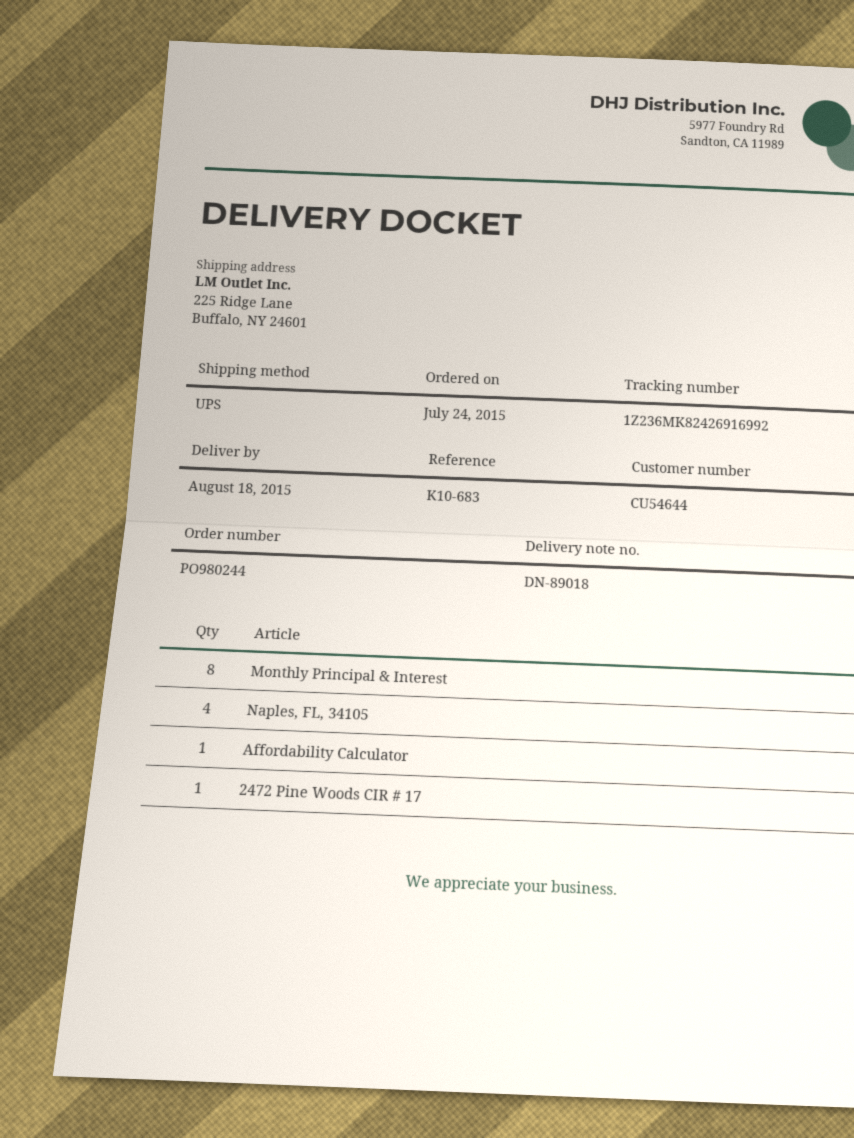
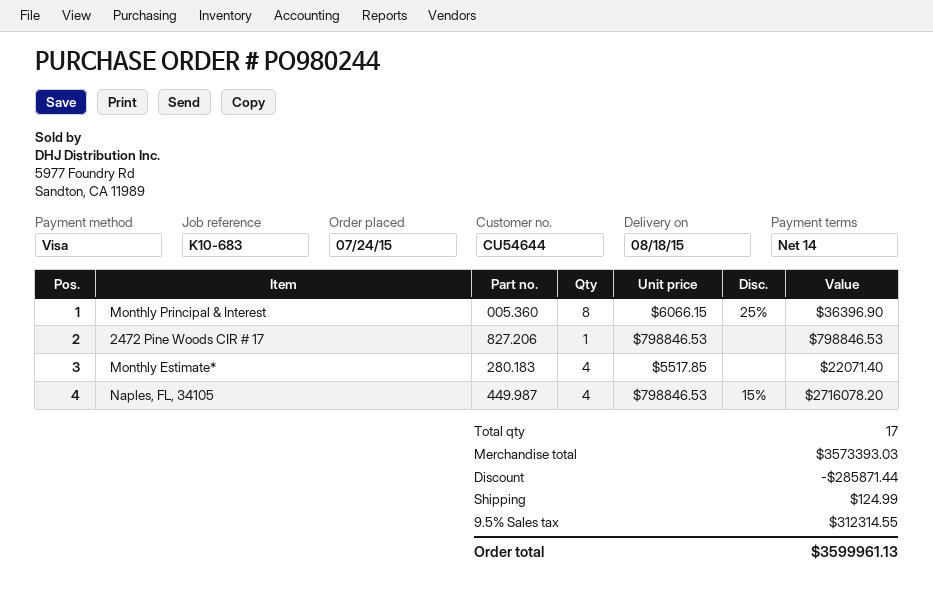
Affordability Calculator: 1 -> none
Monthly Estimate*: none -> 4

